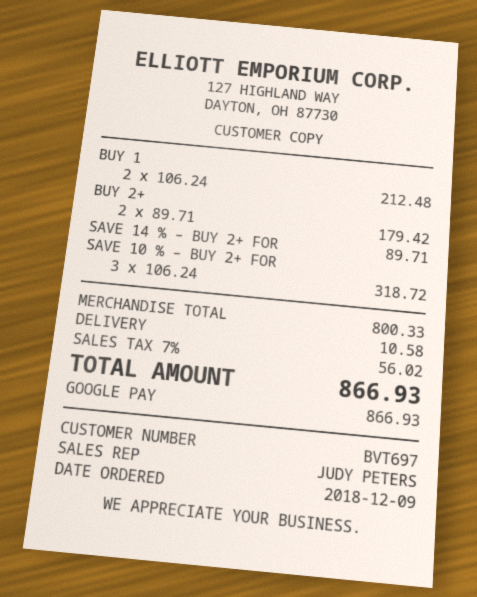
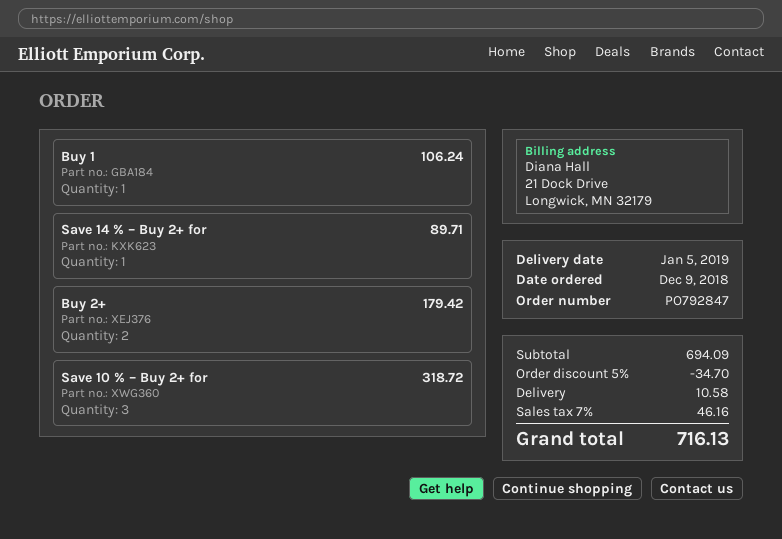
BUY 1: 2 for 212.48 -> 1 for 106.24
subtotal: 800.33 -> 694.09
discount: none -> 5% = 34.70
tax: 7% = 56.02 -> 7% = 46.16
total: 866.93 -> 716.13

